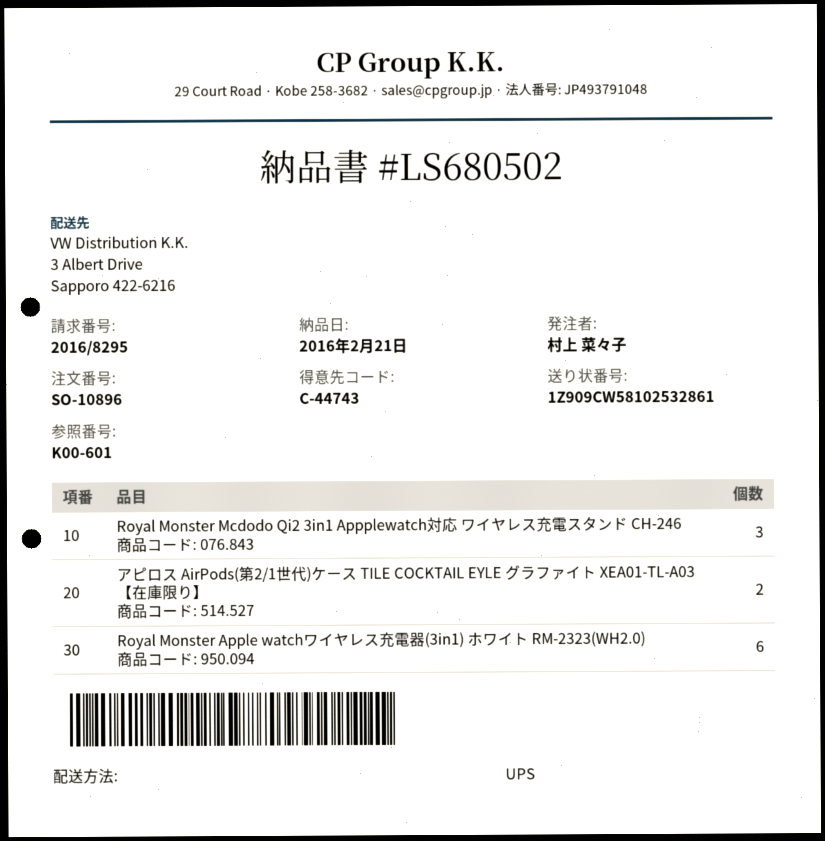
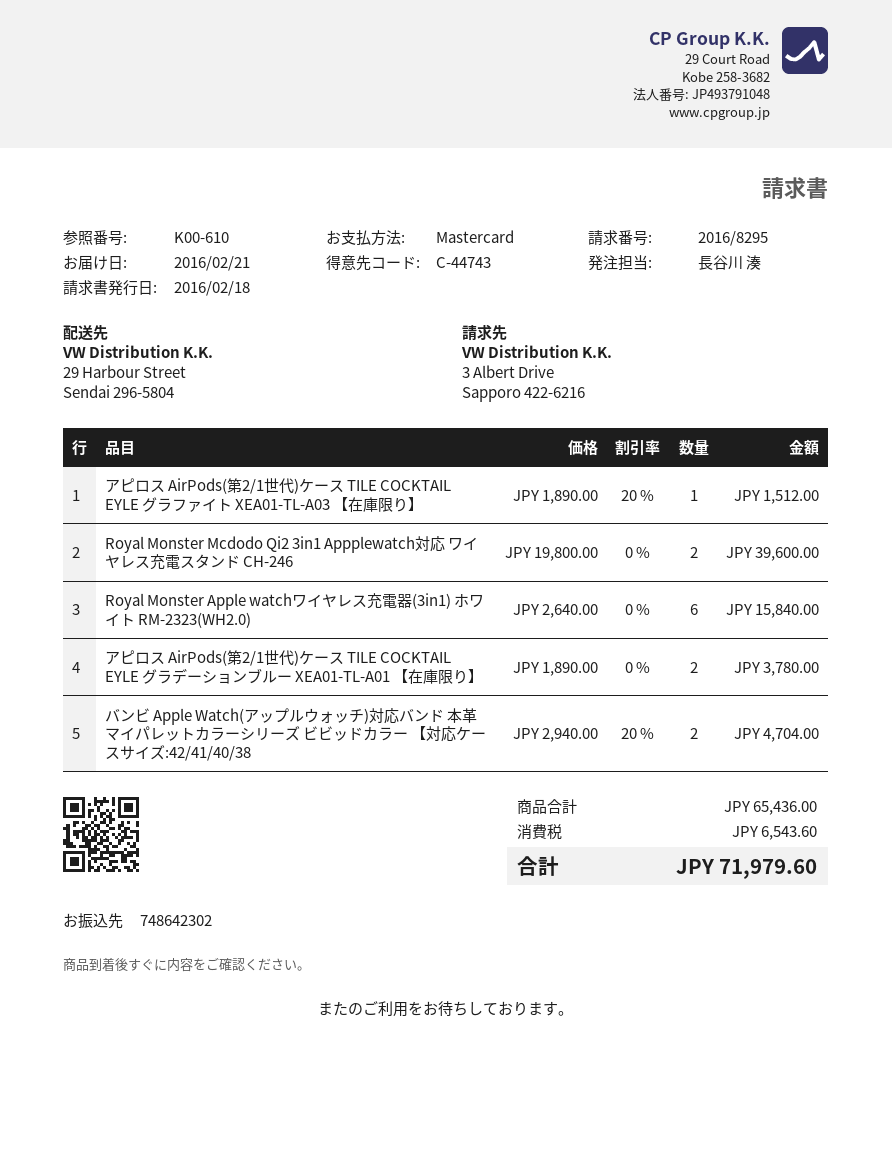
reference: K00-601 -> K00-610
ordered by: 村上 菜々子 -> 長谷川 湊
ship to: 3 Albert Drive, Sapporo 422-6216 -> 29 Harbour Street, Sendai 296-5804
Royal Monster Mcdodo Qi2 3in1 Appplewatch対応 ワイヤレス充電スタンド CH-246: 3 -> 2
アピロス AirPods(第2/1世代)ケース TILE COCKTAIL EYLE グラファイト XEA01-TL-A03 【在庫限り】: 2 -> 1
アピロス AirPods(第2/1世代)ケース TILE COCKTAIL EYLE グラデーションブルー XEA01-TL-A01 【在庫限り】: none -> 2
バンビ Apple Watch(アップルウォッチ)対応バンド 本革 マイパレットカラーシリーズ ビビッドカラー 【対応ケースサイズ:42/41/40/38: none -> 2

